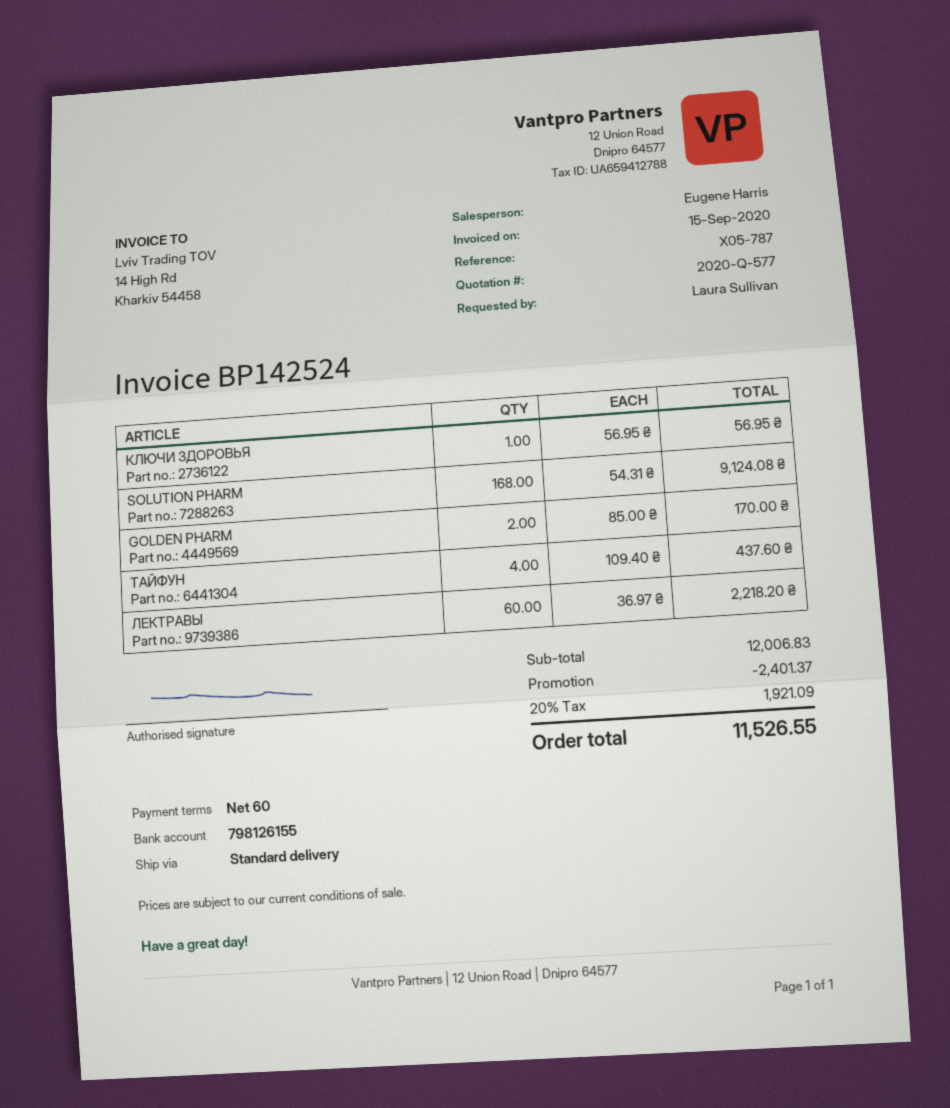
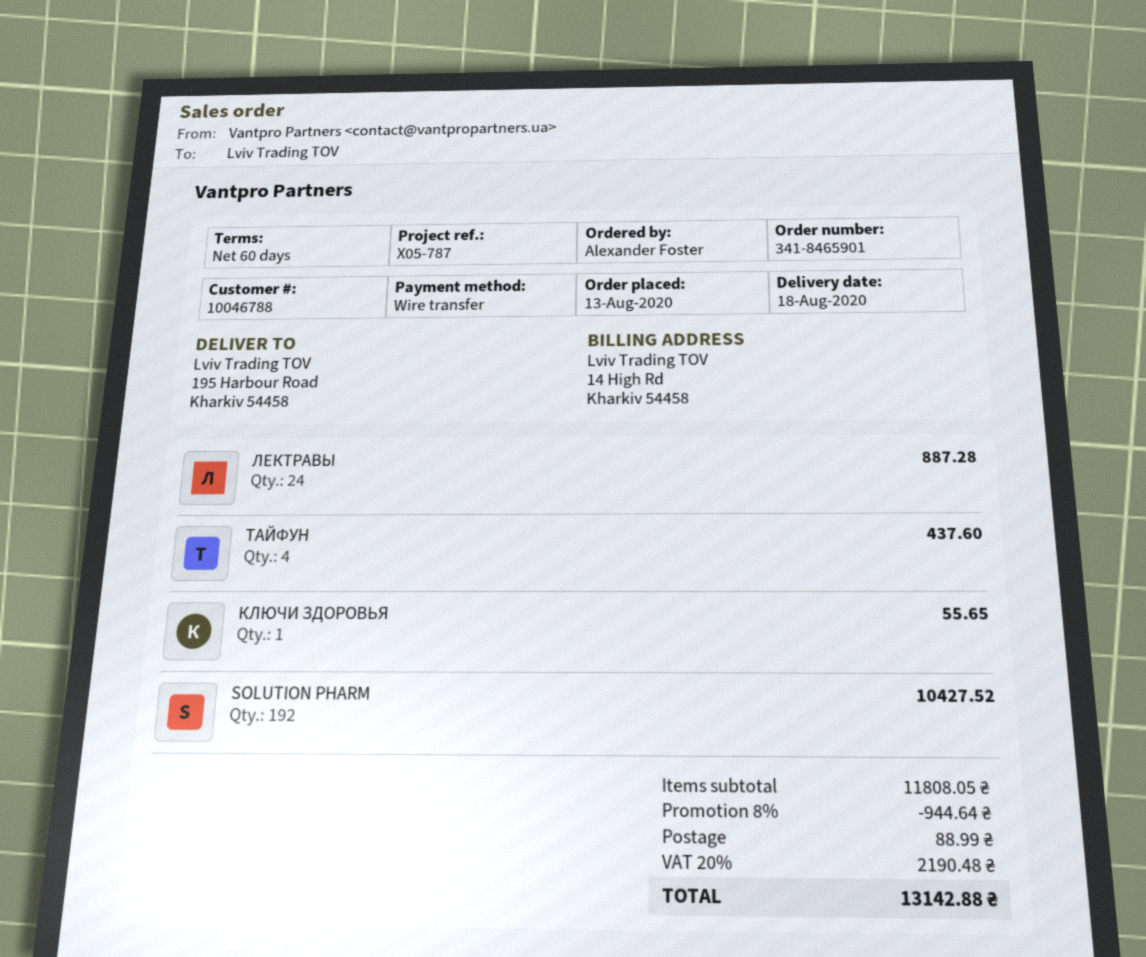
ordered by: Laura Sullivan -> Alexander Foster
КЛЮЧИ ЗДОРОВЬЯ: 1 for 56.95 -> 1 for 55.65
SOLUTION PHARM: 168 for 9124.08 -> 192 for 10427.52
GOLDEN PHARM: 2 for 170.00 -> none
ЛЕКТРАВЫ: 60 for 2218.20 -> 24 for 887.28
subtotal: 12006.83 -> 11808.05
discount: 2401.37 -> 944.64
shipping: none -> 88.99
tax: 20% = 1921.09 -> 20% = 2190.48
total: 11526.55 -> 13142.88

